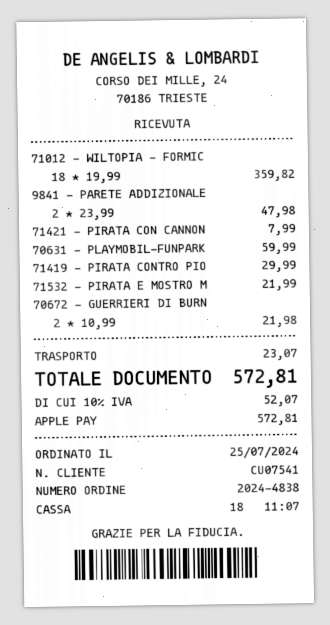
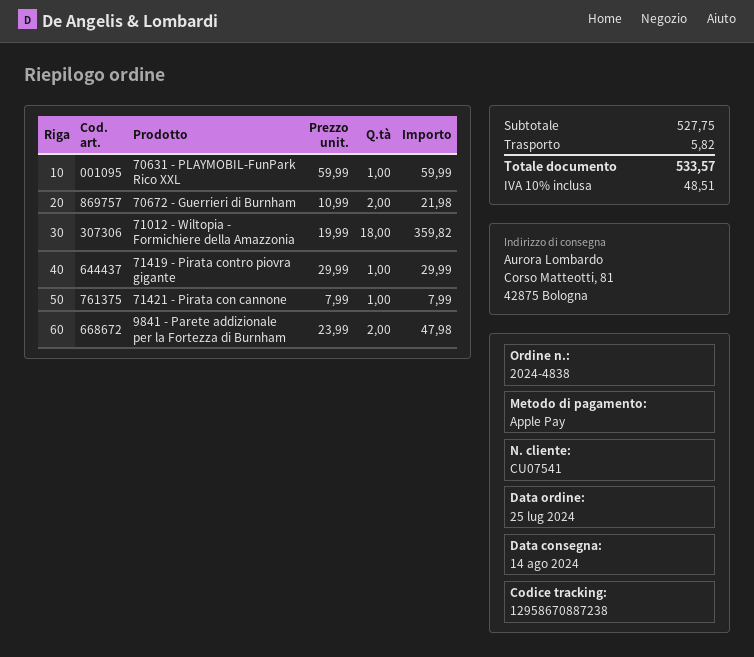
71532 - PIRATA E MOSTRO M: 1 x 21.99 = 21.99 -> none
shipping: 23.07 -> 5.82
tax: 10% = 52.07 -> 10% = 48.51
total: 572.81 -> 533.57

